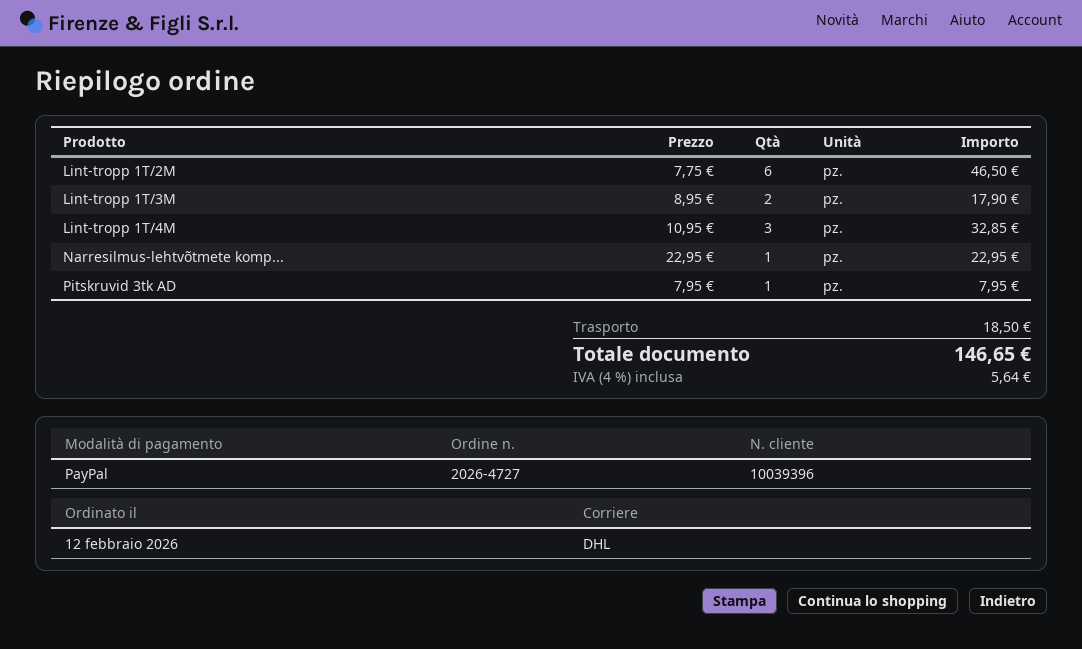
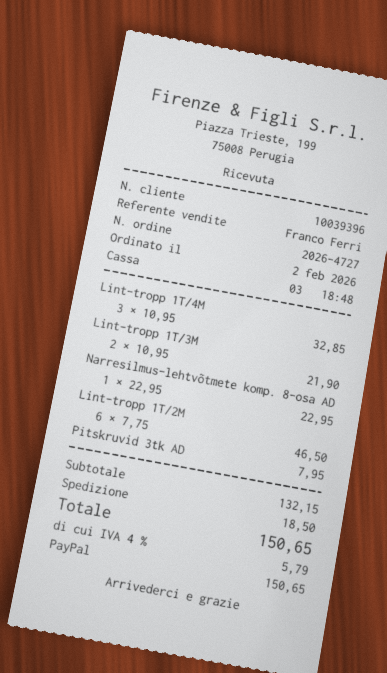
order date: 2026-02-12 -> 2026-02-02
Lint-tropp 1T/3M: 2 x 8.95 = 17.90 -> 2 x 10.95 = 21.90
tax: 4% = 5.64 -> 4% = 5.79
total: 146.65 -> 150.65

